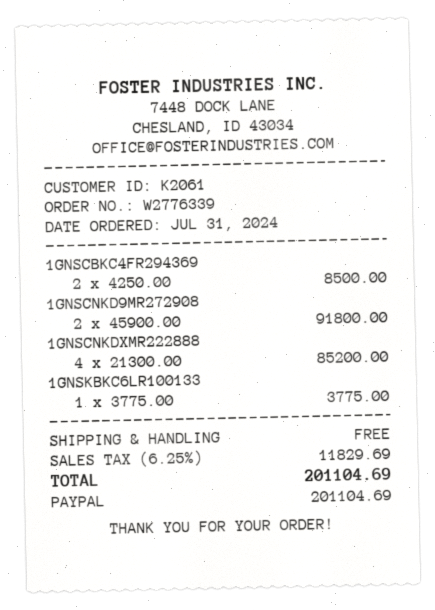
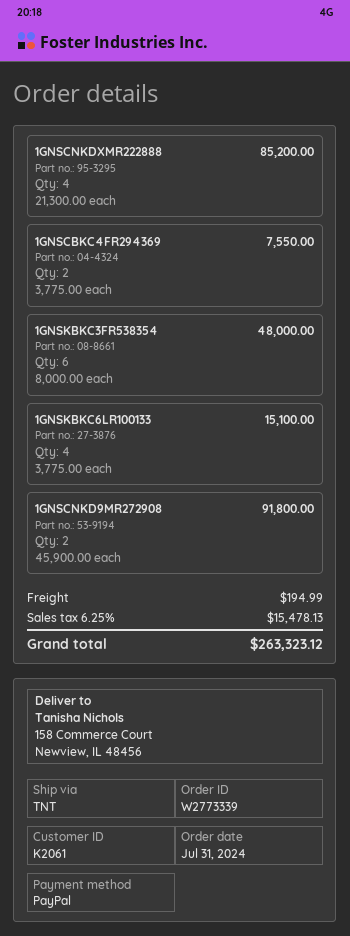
order number: W2776339 -> W2773339
1GNSCBKC4FR294369: 2 x 4250.00 = 8500.00 -> 2 x 3775.00 = 7550.00
1GNSKBKC6LR100133: 1 x 3775.00 = 3775.00 -> 4 x 3775.00 = 15100.00
1GNSKBKC3FR538354: none -> 6 x 8000.00 = 48000.00
shipping: 0.00 -> 194.99
tax: 6.25% = 11829.69 -> 6.25% = 15478.13
total: 201104.69 -> 263323.12

